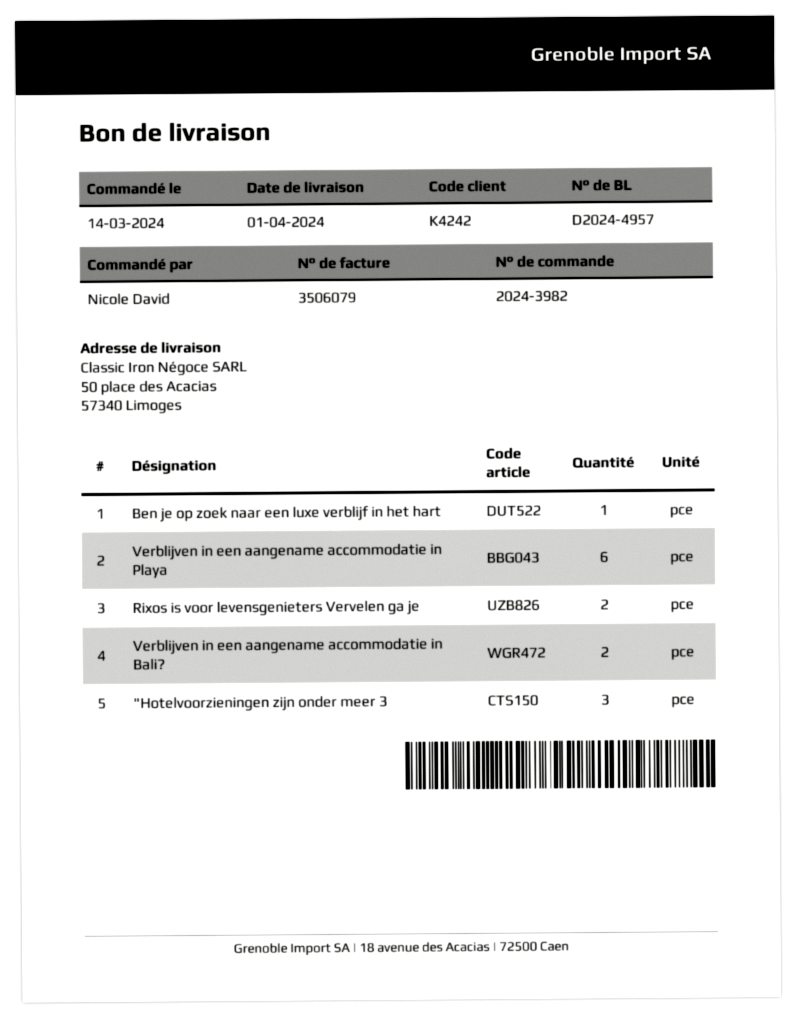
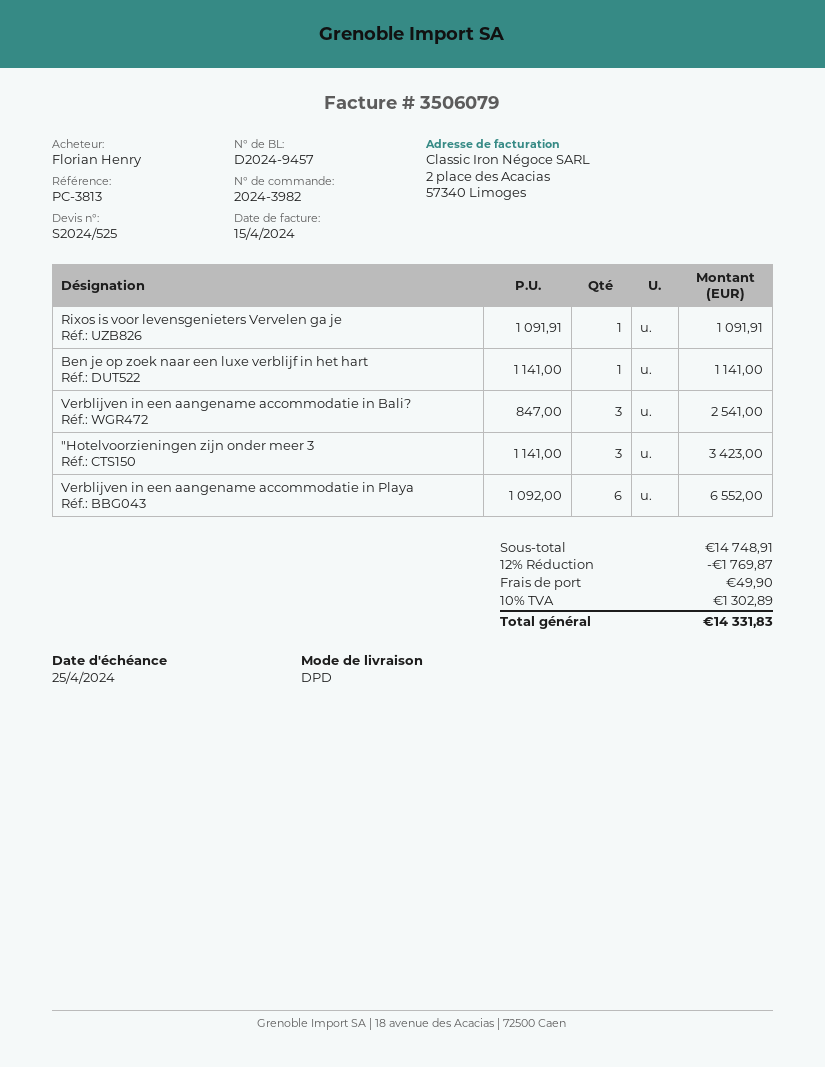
delivery note number: D2024-4957 -> D2024-9457
ordered by: Nicole David -> Florian Henry
Rixos is voor levensgenieters Vervelen ga je: 2 -> 1
Verblijven in een aangename accommodatie in Bali?: 2 -> 3

